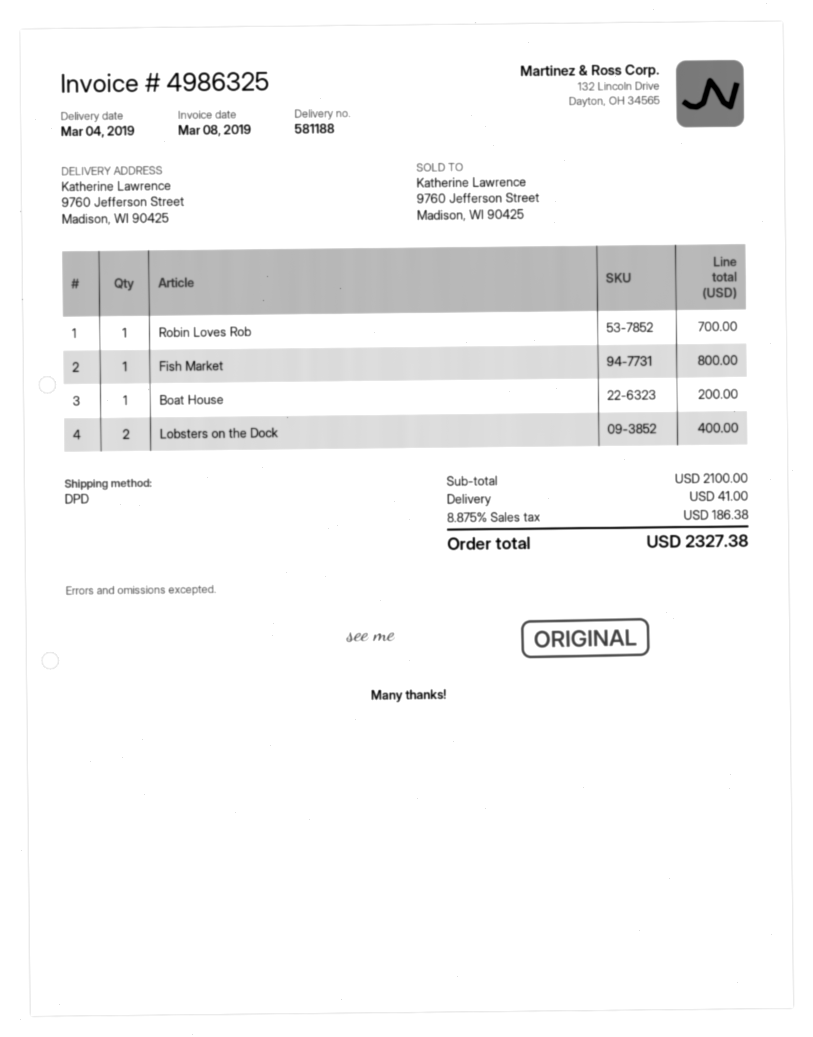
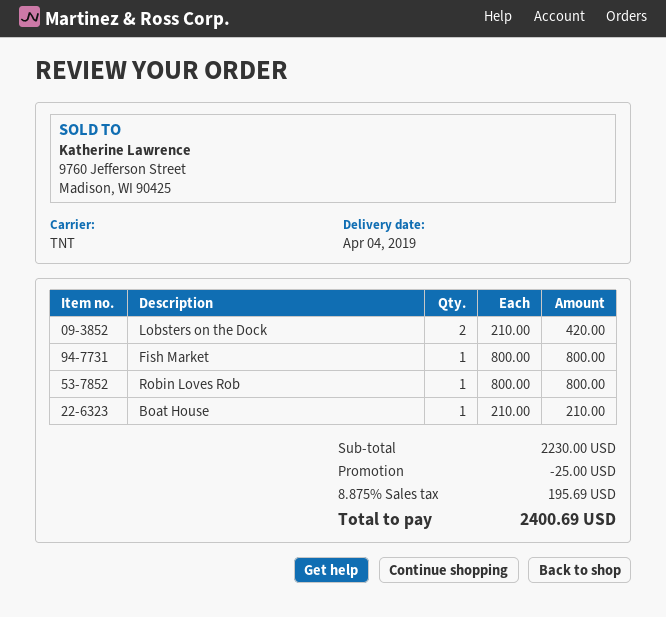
delivery date: 2019-03-04 -> 2019-04-04
shipping method: DPD -> TNT
Robin Loves Rob: 1 for 700.00 -> 1 for 800.00
Boat House: 1 for 200.00 -> 1 for 210.00
Lobsters on the Dock: 2 for 400.00 -> 2 for 420.00
subtotal: 2100.00 -> 2230.00
discount: none -> 25.00
shipping: 41.00 -> none
tax: 8.875% = 186.38 -> 8.875% = 195.69
total: 2327.38 -> 2400.69

